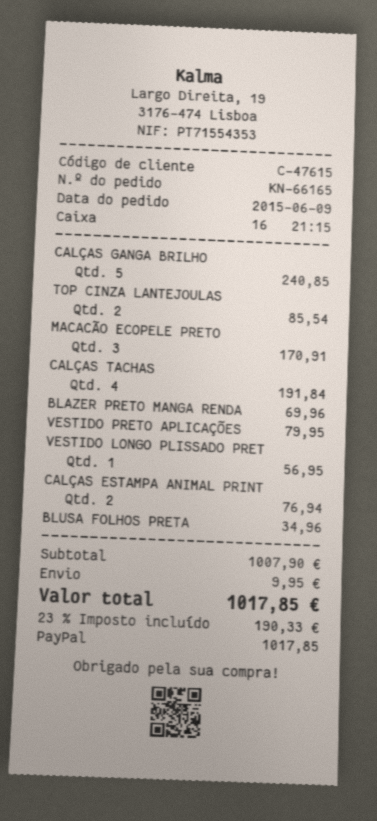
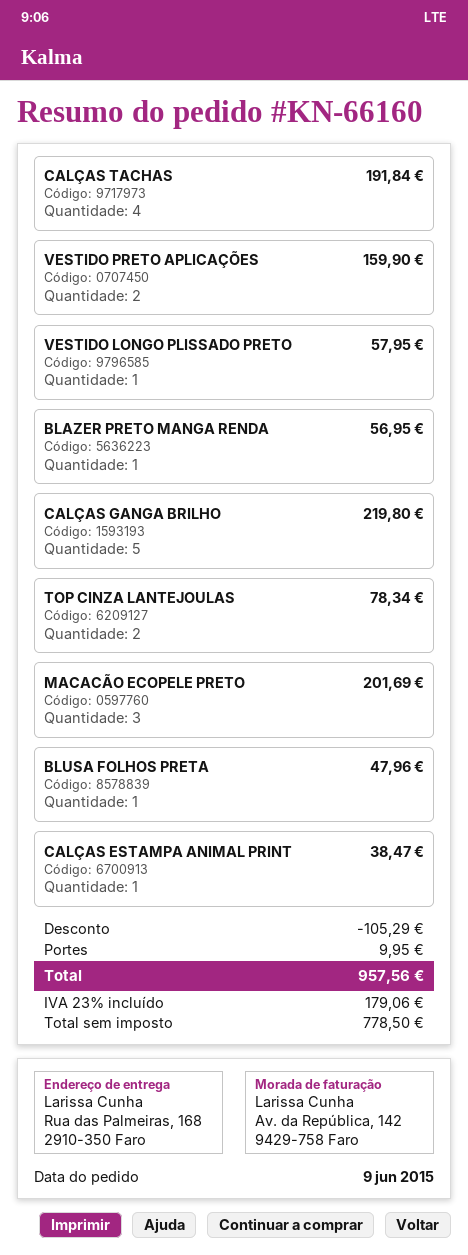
order number: KN-66165 -> KN-66160
CALÇAS GANGA BRILHO: 5 for 240.85 -> 5 for 219.80
TOP CINZA LANTEJOULAS: 2 for 85.54 -> 2 for 78.34
MACACÃO ECOPELE PRETO: 3 for 170.91 -> 3 for 201.69
BLAZER PRETO MANGA RENDA: 1 for 69.96 -> 1 for 56.95
VESTIDO PRETO APLICAÇÕES: 1 for 79.95 -> 2 for 159.90
VESTIDO LONGO PLISSADO PRET: 1 for 56.95 -> 1 for 57.95
CALÇAS ESTAMPA ANIMAL PRINT: 2 for 76.94 -> 1 for 38.47
BLUSA FOLHOS PRETA: 1 for 34.96 -> 1 for 47.96
discount: none -> 105.29
tax: 23% = 190.33 -> 23% = 179.06
total: 1017.85 -> 957.56

